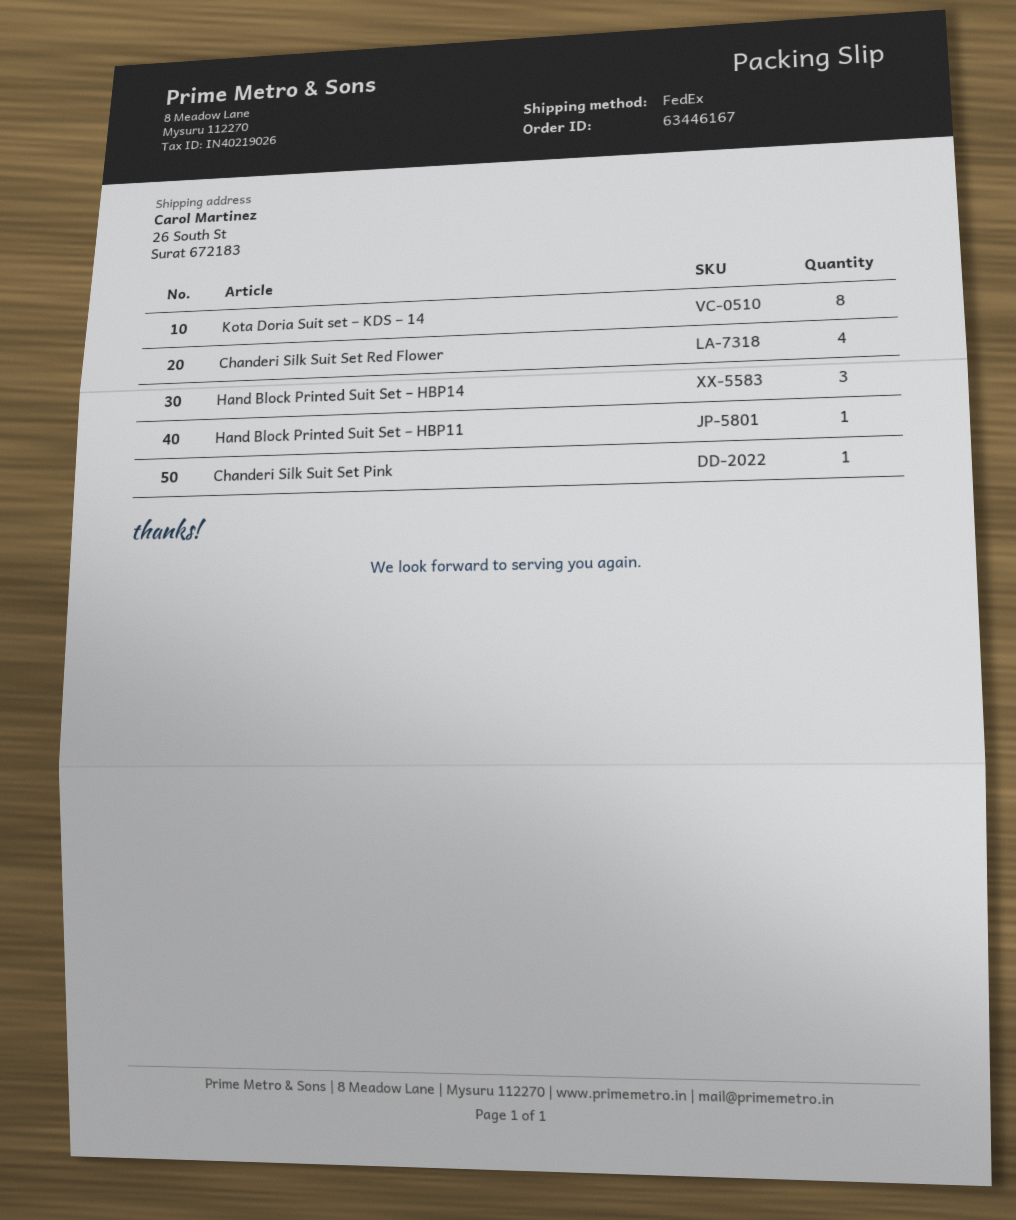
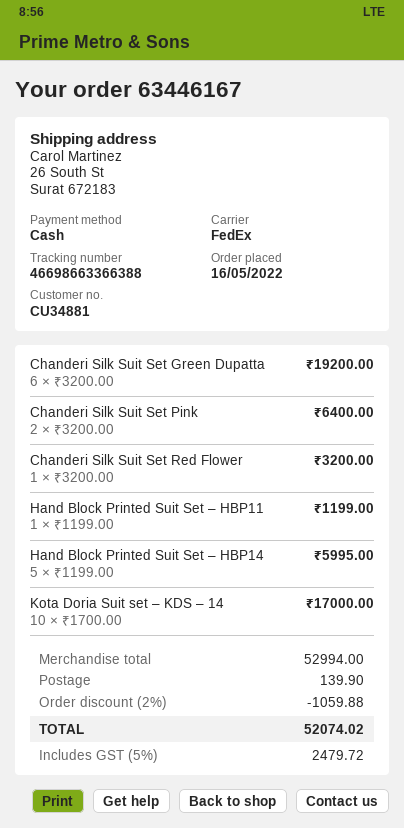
Kota Doria Suit set – KDS – 14: 8 -> 10
Chanderi Silk Suit Set Red Flower: 4 -> 1
Hand Block Printed Suit Set – HBP14: 3 -> 5
Chanderi Silk Suit Set Pink: 1 -> 2
Chanderi Silk Suit Set Green Dupatta: none -> 6

